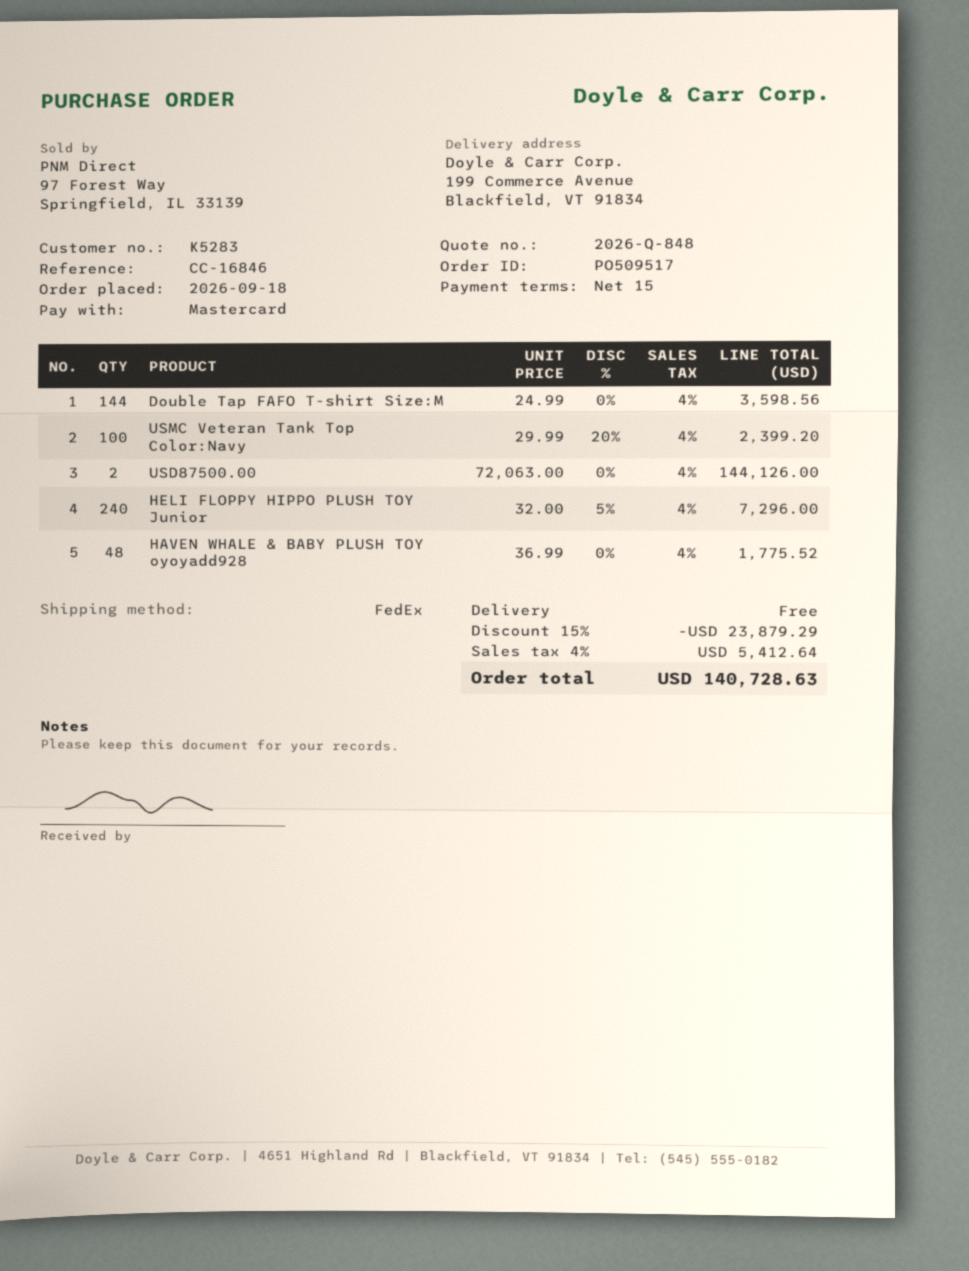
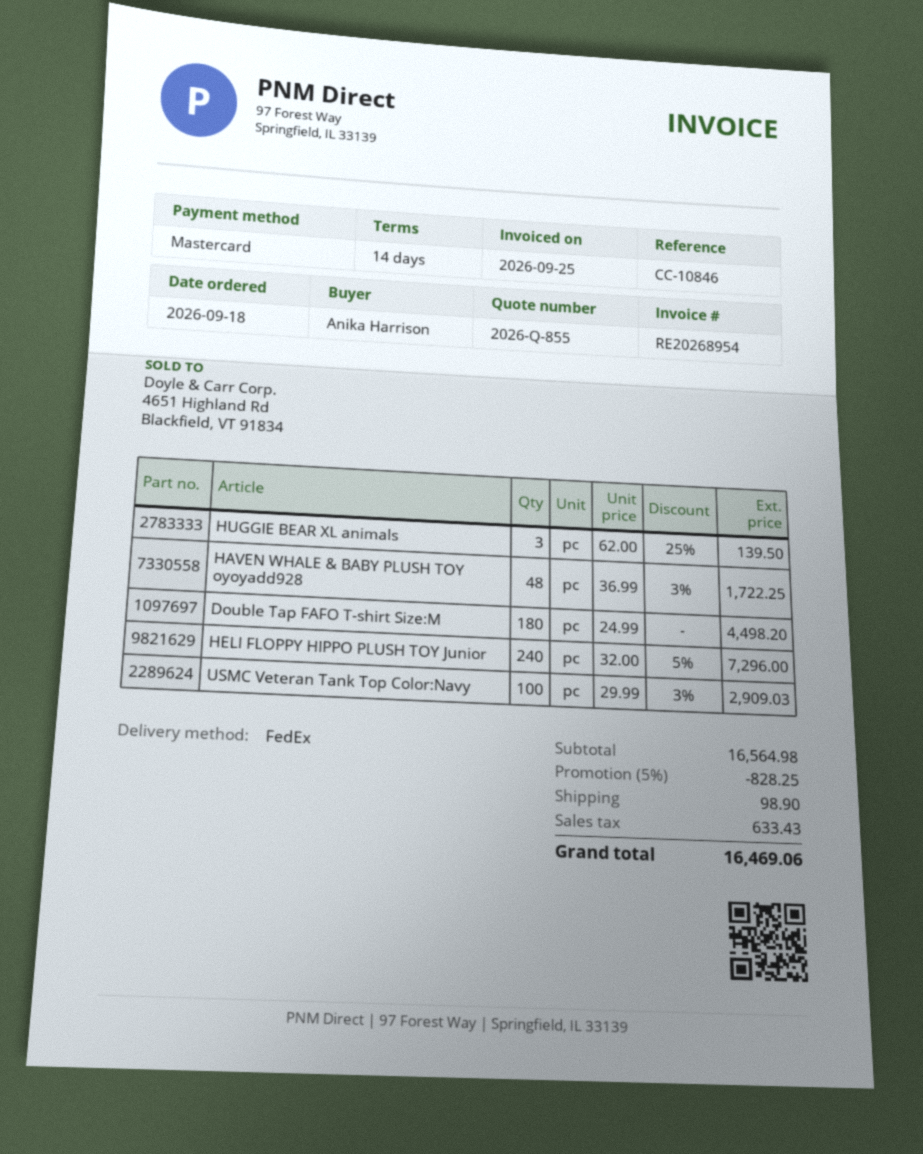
quote number: 2026-Q-848 -> 2026-Q-855
payment terms: 15 days -> 14 days
reference: CC-16846 -> CC-10846
Double Tap FAFO T-shirt Size:M: 144 x 24.99 = 3598.56 -> 180 x 24.99 = 4498.20
USMC Veteran Tank Top Color:Navy: 100 x 29.99 - 20% = 2399.20 -> 100 x 29.99 - 3% = 2909.03
USD87500.00: 2 x 72063.00 = 144126.00 -> none
HAVEN WHALE & BABY PLUSH TOY oyoyadd928: 48 x 36.99 = 1775.52 -> 48 x 36.99 - 3% = 1722.25
HUGGIE BEAR XL animals: none -> 3 x 62.00 - 25% = 139.50
discount: 15% = 23879.29 -> 5% = 828.25
shipping: 0.00 -> 98.90
tax: 5412.64 -> 633.43
total: 140728.63 -> 16469.06

